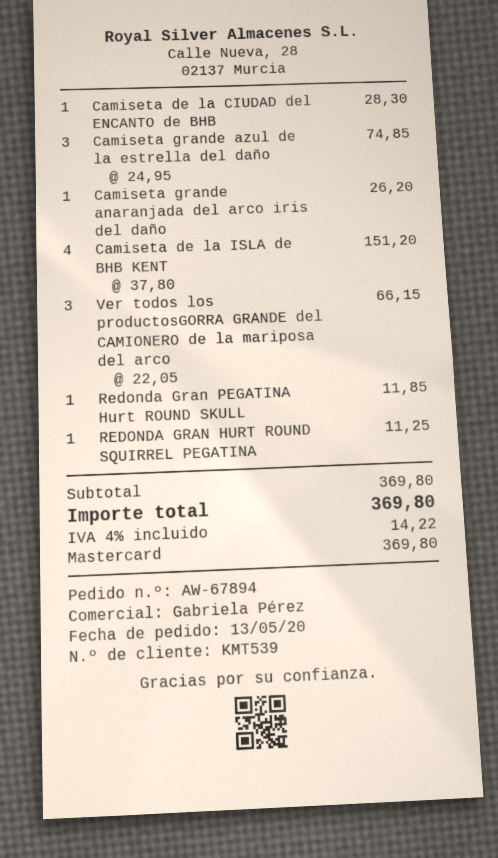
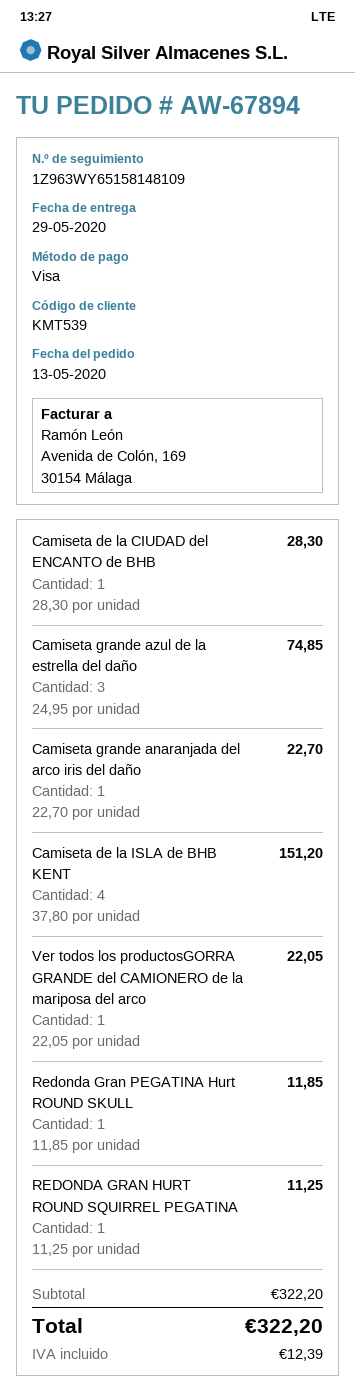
payment method: Mastercard -> Visa
Camiseta grande anaranjada del arco iris del daño: 1 x 26.20 = 26.20 -> 1 x 22.70 = 22.70
Ver todos los productosGORRA GRANDE del CAMIONERO de la mariposa del arco: 3 x 22.05 = 66.15 -> 1 x 22.05 = 22.05
subtotal: 369.80 -> 322.20
tax: 14.22 -> 12.39
total: 369.80 -> 322.20

